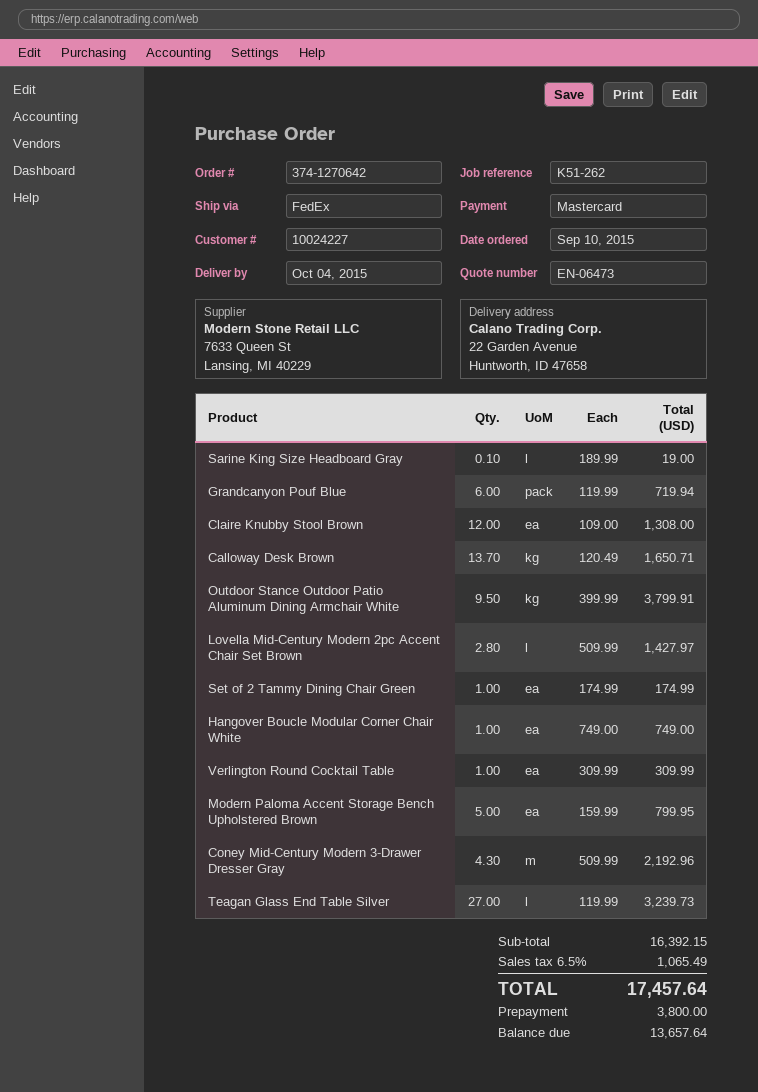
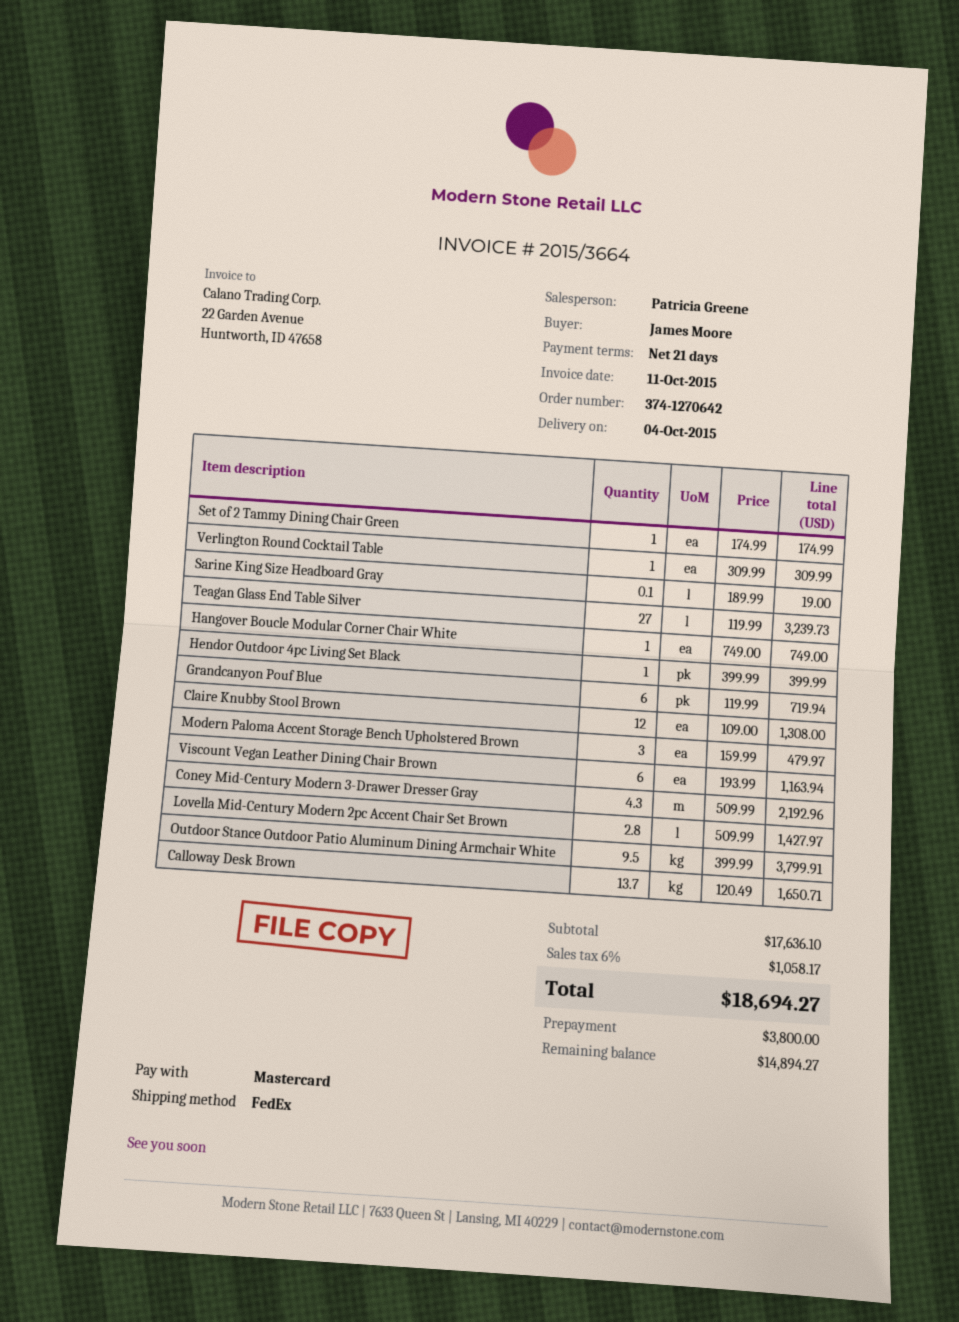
Modern Paloma Accent Storage Bench Upholstered Brown: 5 x 159.99 = 799.95 -> 3 x 159.99 = 479.97
Hendor Outdoor 4pc Living Set Black: none -> 1 x 399.99 = 399.99
Viscount Vegan Leather Dining Chair Brown: none -> 6 x 193.99 = 1163.94
subtotal: 16392.15 -> 17636.10
tax: 6.5% = 1065.49 -> 6% = 1058.17
total: 17457.64 -> 18694.27
balance: 13657.64 -> 14894.27

